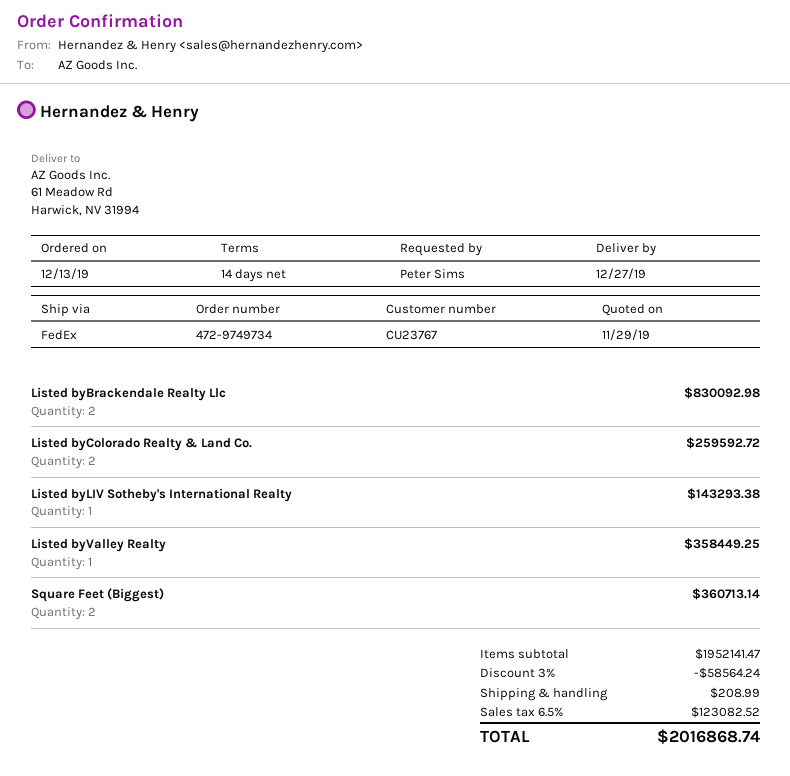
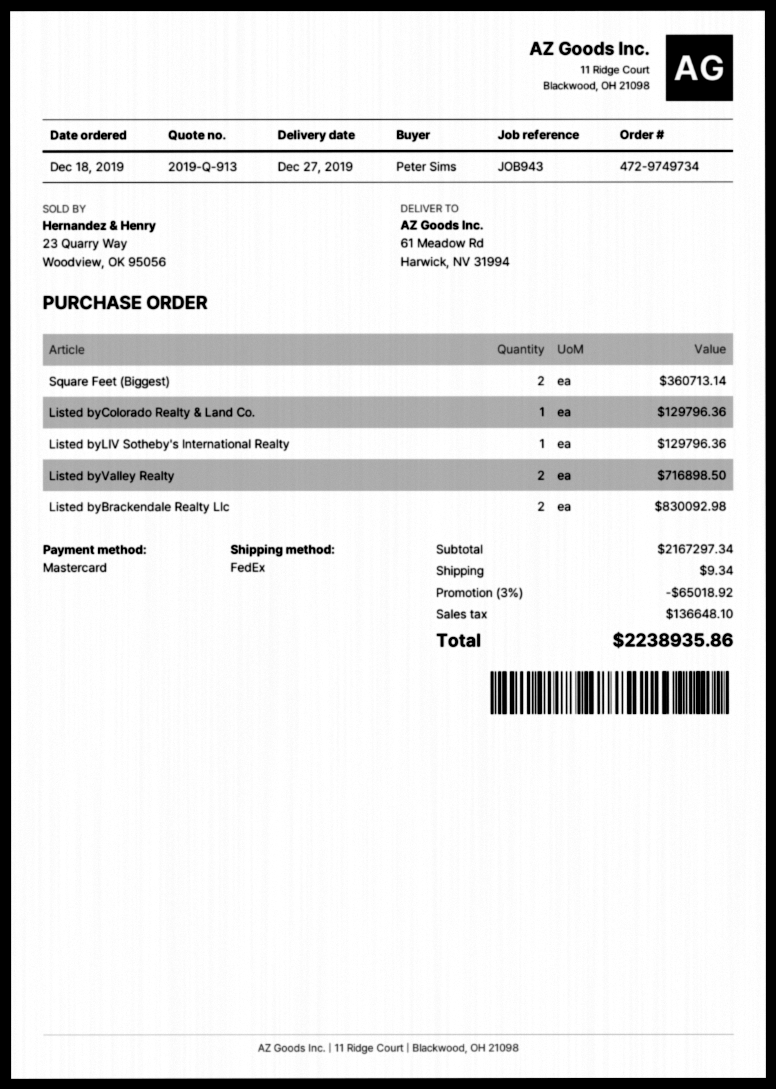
order date: 2019-12-13 -> 2019-12-18
Listed byColorado Realty & Land Co.: 2 for 259592.72 -> 1 for 129796.36
Listed byLIV Sotheby's International Realty: 1 for 143293.38 -> 1 for 129796.36
Listed byValley Realty: 1 for 358449.25 -> 2 for 716898.50
subtotal: 1952141.47 -> 2167297.34
discount: 3% = 58564.24 -> 3% = 65018.92
shipping: 208.99 -> 9.34
tax: 123082.52 -> 136648.10
total: 2016868.74 -> 2238935.86

